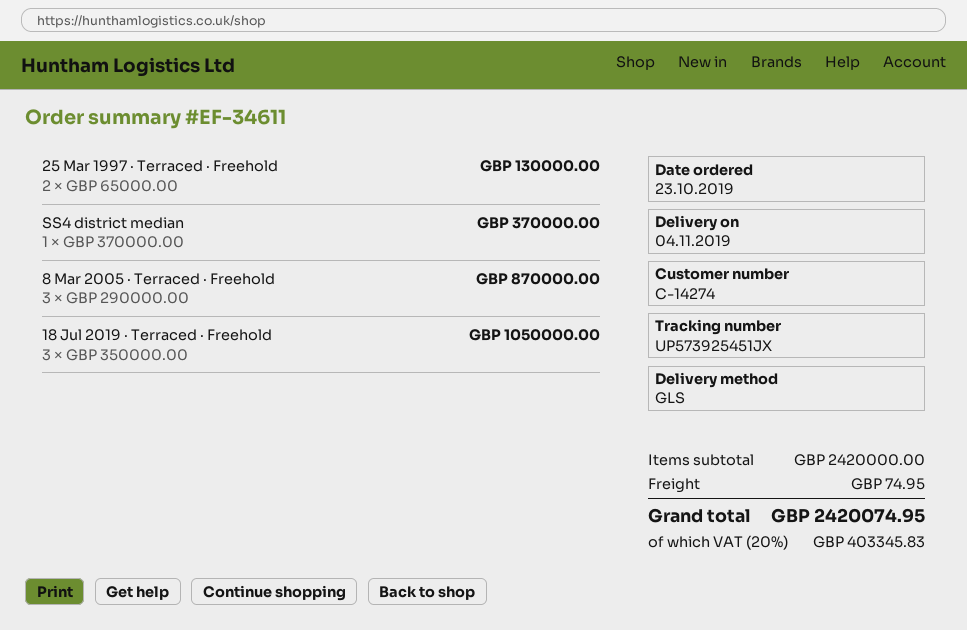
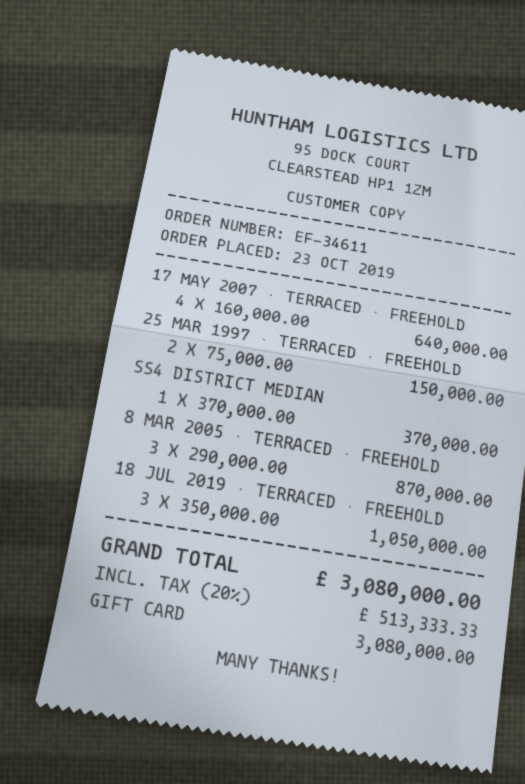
25 Mar 1997 · Terraced · Freehold: 2 x 65000.00 = 130000.00 -> 2 x 75000.00 = 150000.00
17 MAY 2007 · TERRACED · FREEHOLD: none -> 4 x 160000.00 = 640000.00
shipping: 74.95 -> none
tax: 20% = 403345.83 -> 20% = 513333.33
total: 2420074.95 -> 3080000.00

